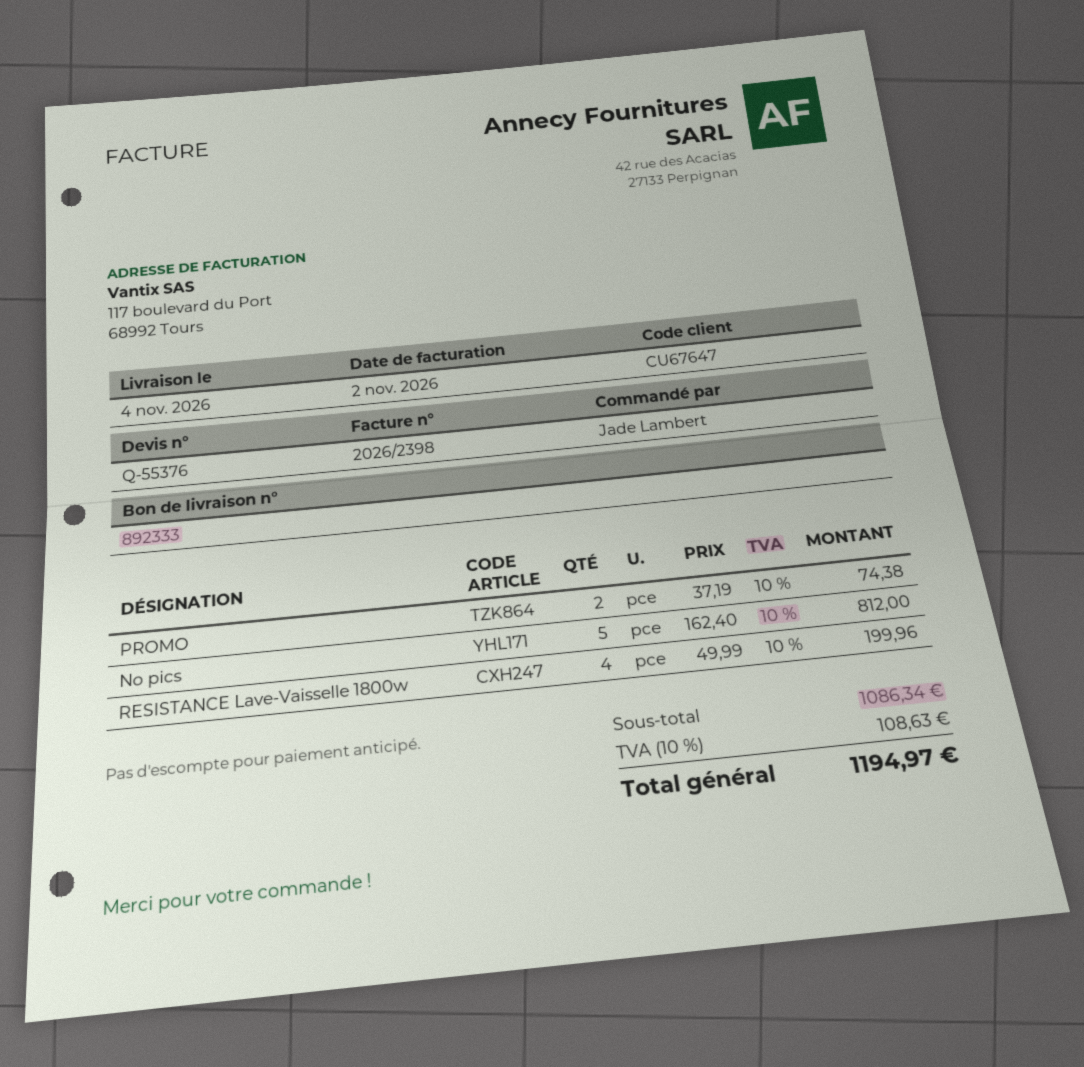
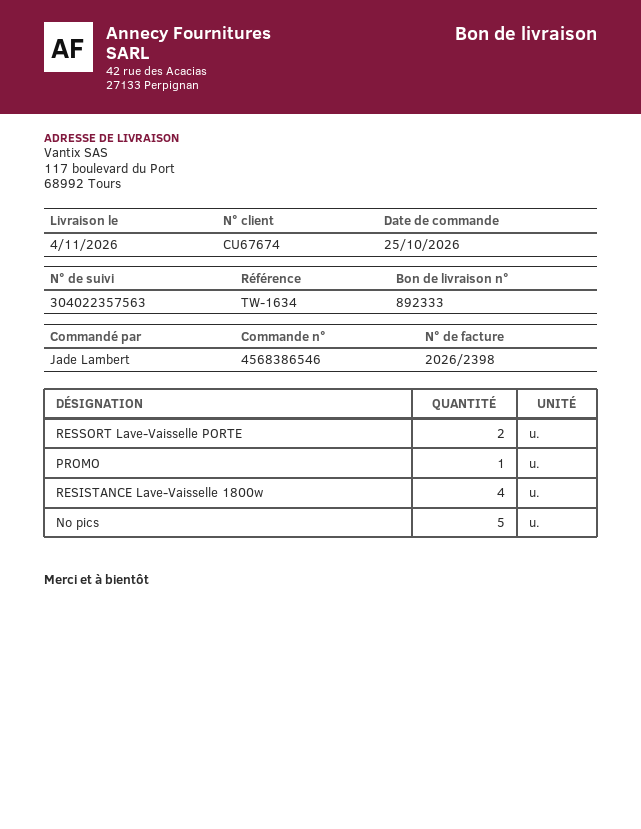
customer number: CU67647 -> CU67674
PROMO: 2 -> 1
RESSORT Lave-Vaisselle PORTE: none -> 2

